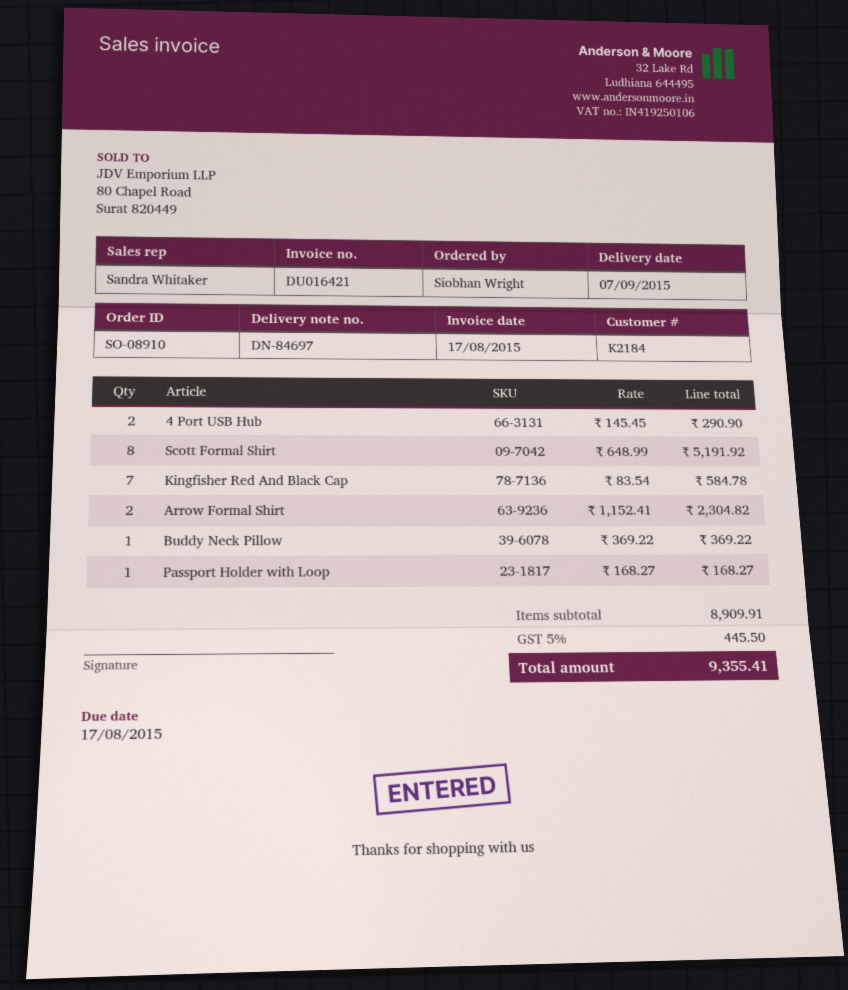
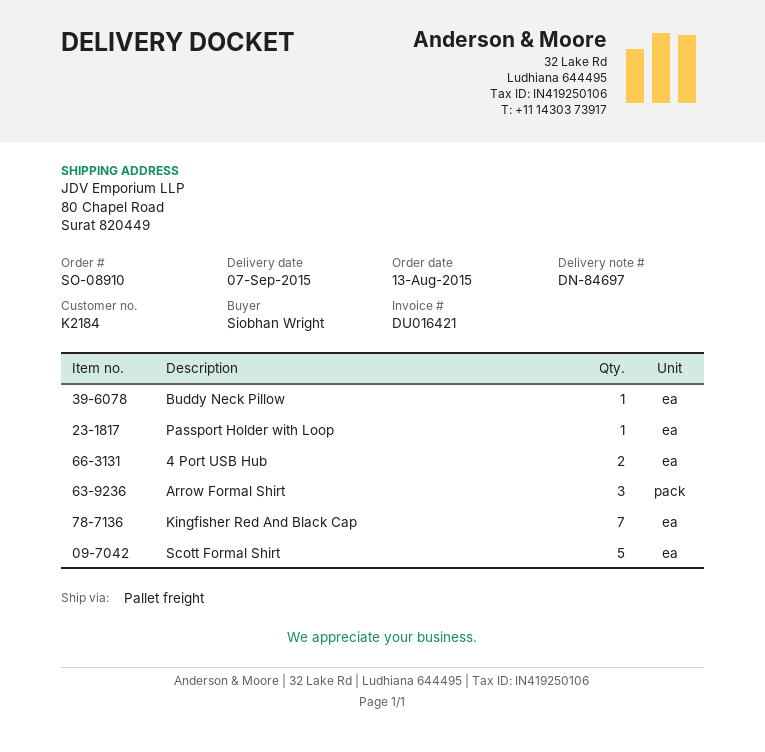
Scott Formal Shirt: 8 -> 5
Arrow Formal Shirt: 2 -> 3

